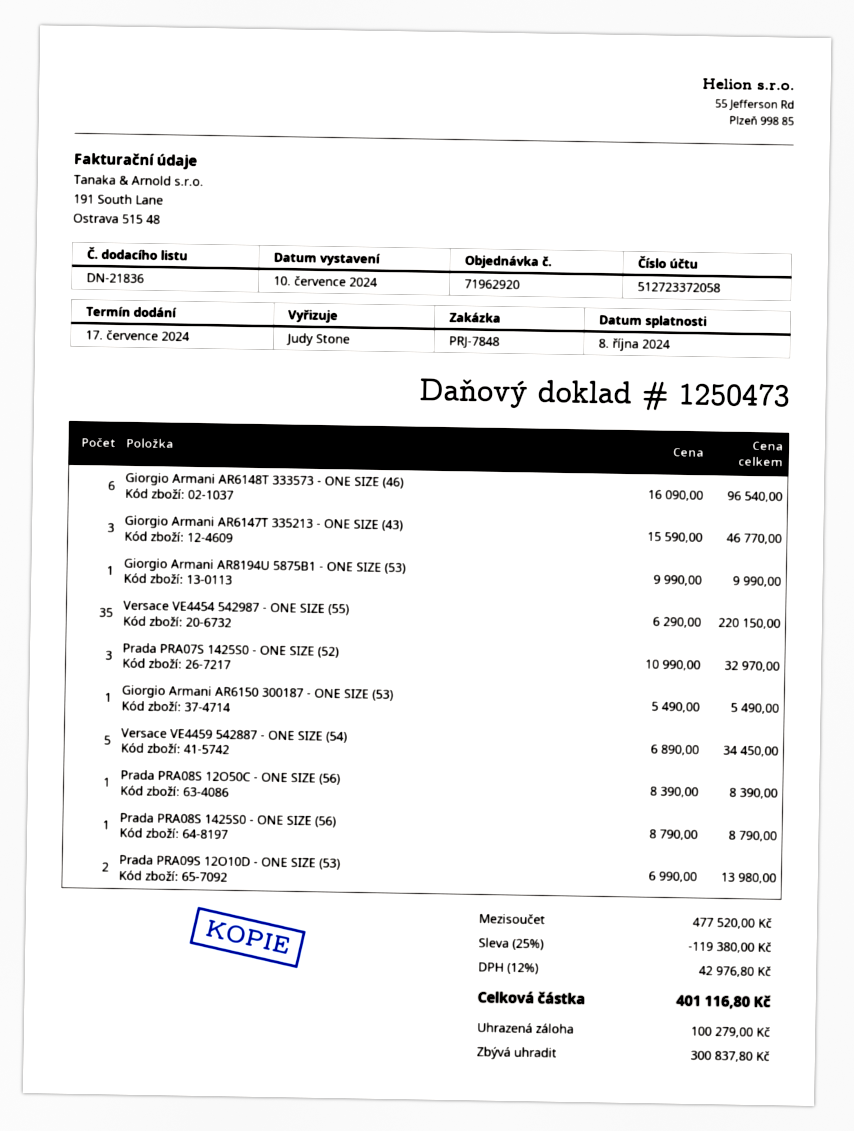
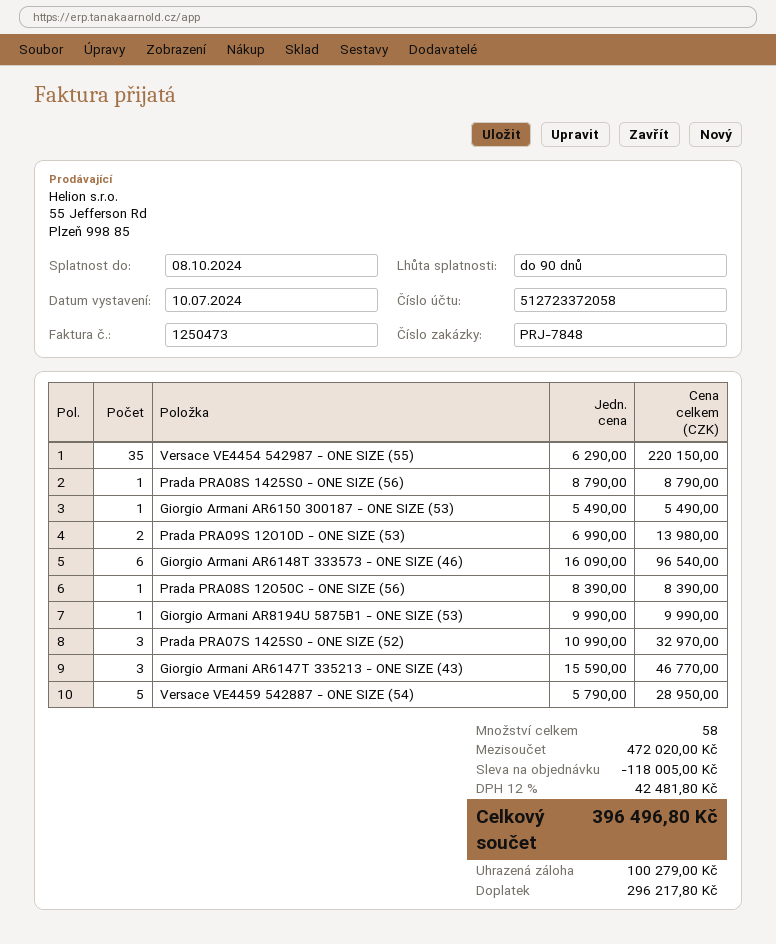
Versace VE4459 542887 - ONE SIZE (54): 5 x 6890.00 = 34450.00 -> 5 x 5790.00 = 28950.00
subtotal: 477520.00 -> 472020.00
discount: 119380.00 -> 118005.00
tax: 12% = 42976.80 -> 12% = 42481.80
total: 401116.80 -> 396496.80
balance: 300837.80 -> 296217.80

